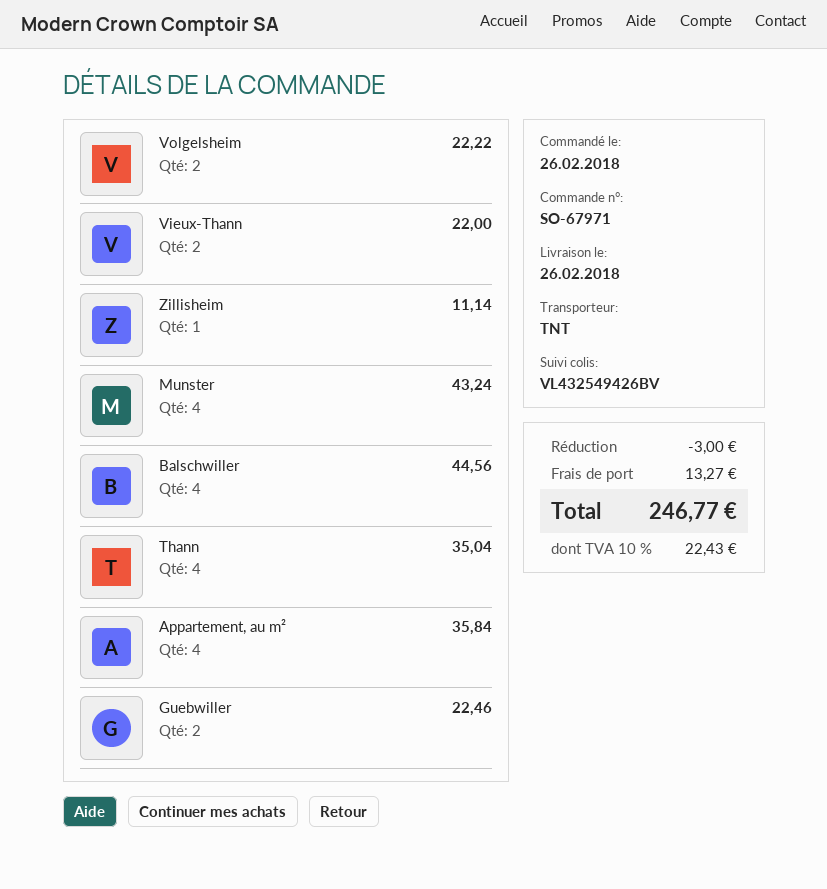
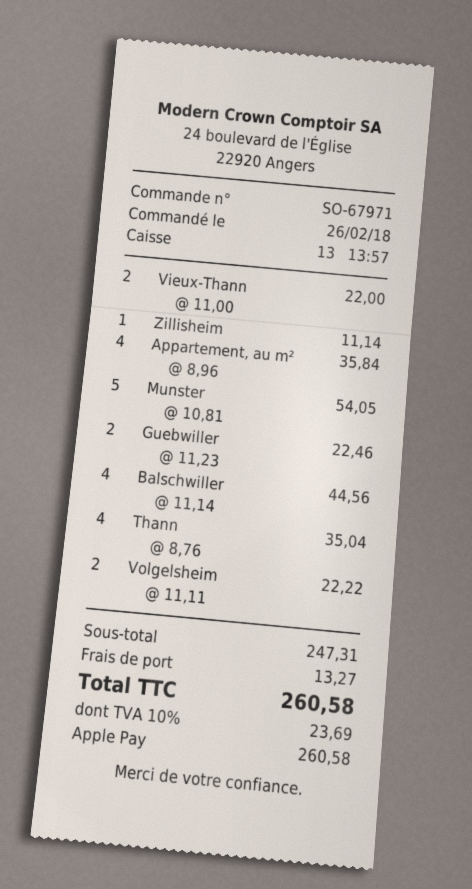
Munster: 4 for 43.24 -> 5 for 54.05
discount: 3.00 -> none
tax: 10% = 22.43 -> 10% = 23.69
total: 246.77 -> 260.58

